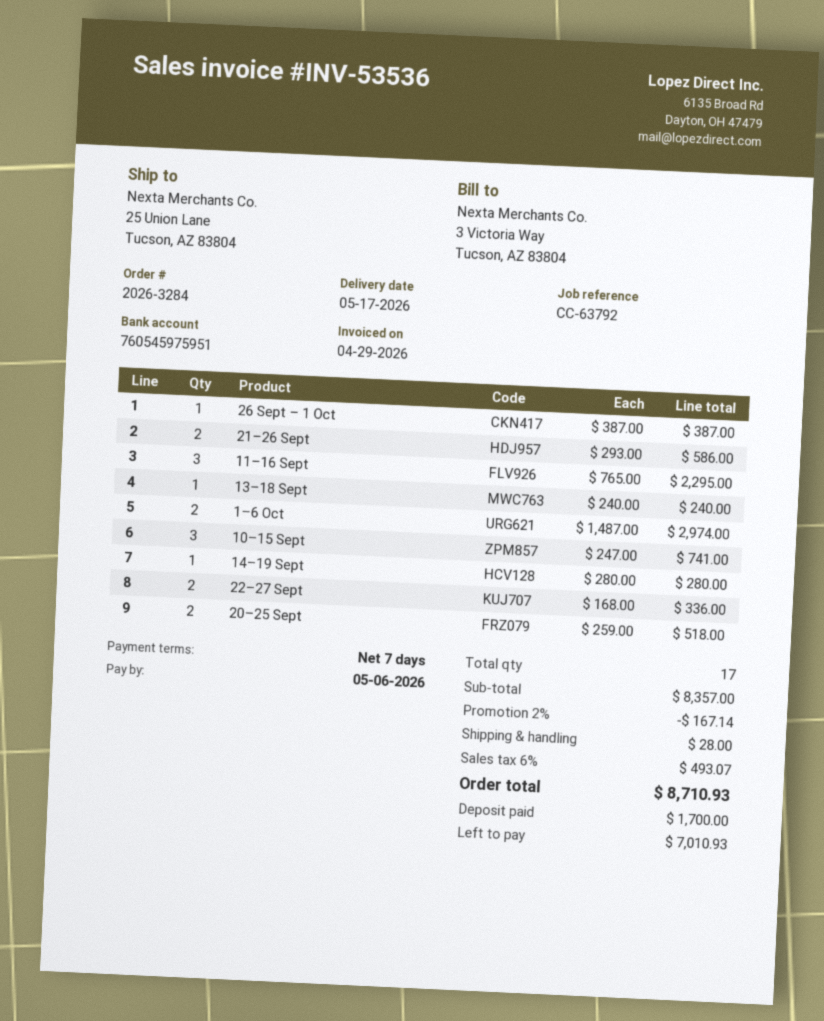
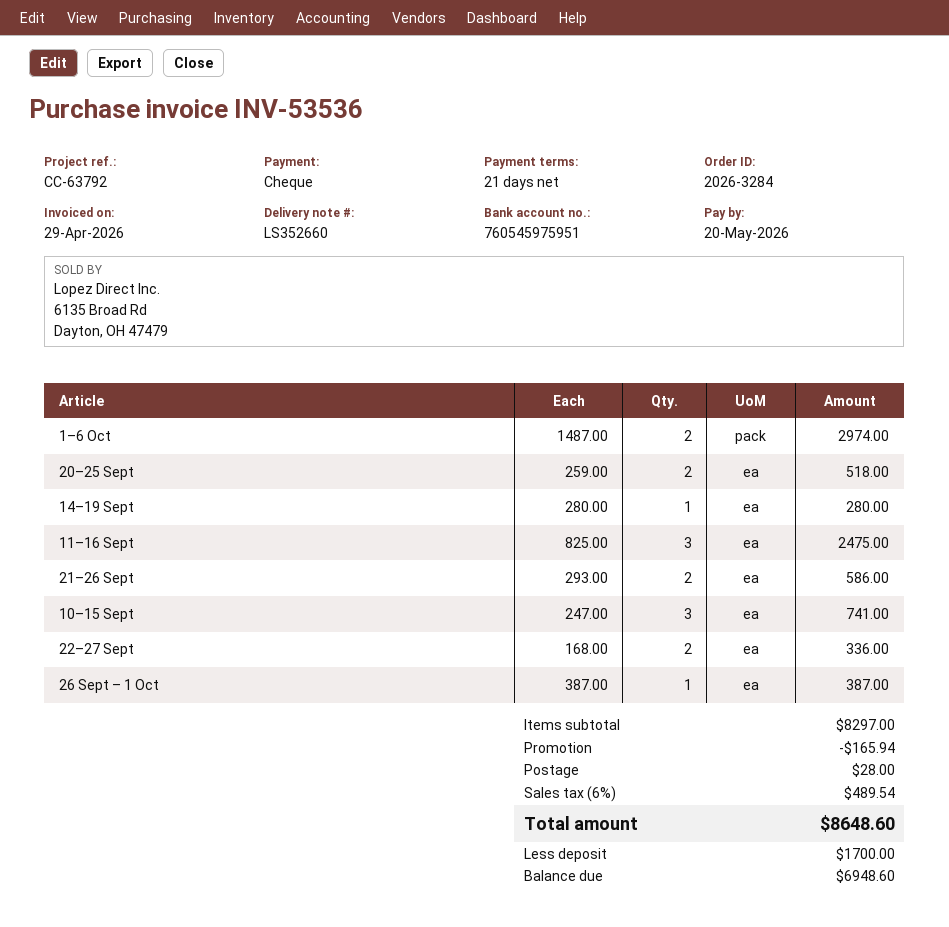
payment terms: 7 days -> 21 days
due date: 2026-05-06 -> 2026-05-20
11–16 Sept: 3 x 765.00 = 2295.00 -> 3 x 825.00 = 2475.00
13–18 Sept: 1 x 240.00 = 240.00 -> none
subtotal: 8357.00 -> 8297.00
discount: 167.14 -> 165.94
tax: 6% = 493.07 -> 6% = 489.54
total: 8710.93 -> 8648.60
balance: 7010.93 -> 6948.60

